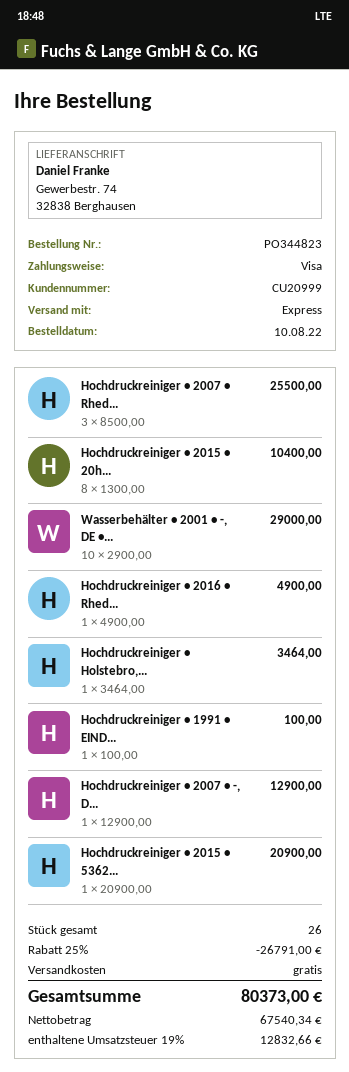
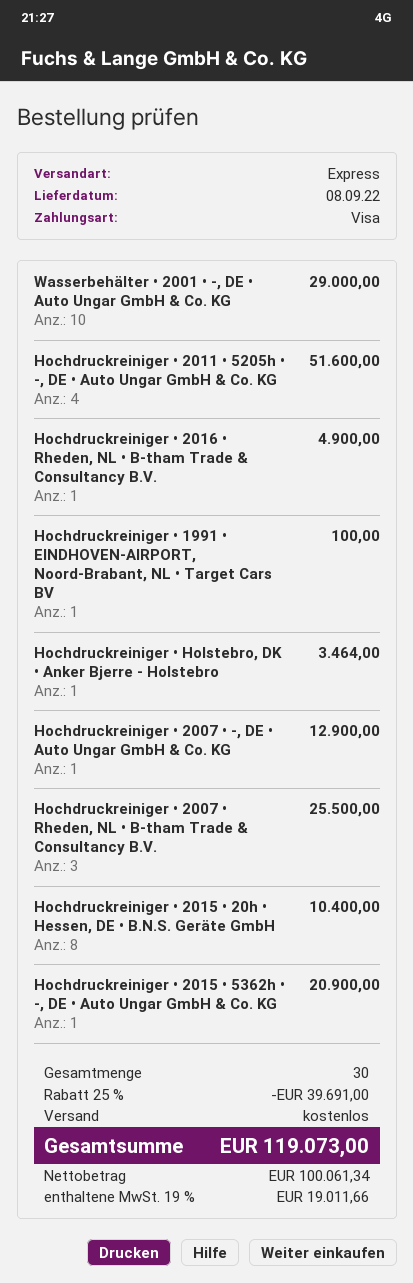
Hochdruckreiniger • 2011 • 5205h • -, DE • Auto Ungar GmbH & Co. KG: none -> 4 for 51600.00
total quantity: 26 -> 30
discount: 25% = 26791.00 -> 25% = 39691.00
net: 67540.34 -> 100061.34
tax: 19% = 12832.66 -> 19% = 19011.66
total: 80373.00 -> 119073.00

